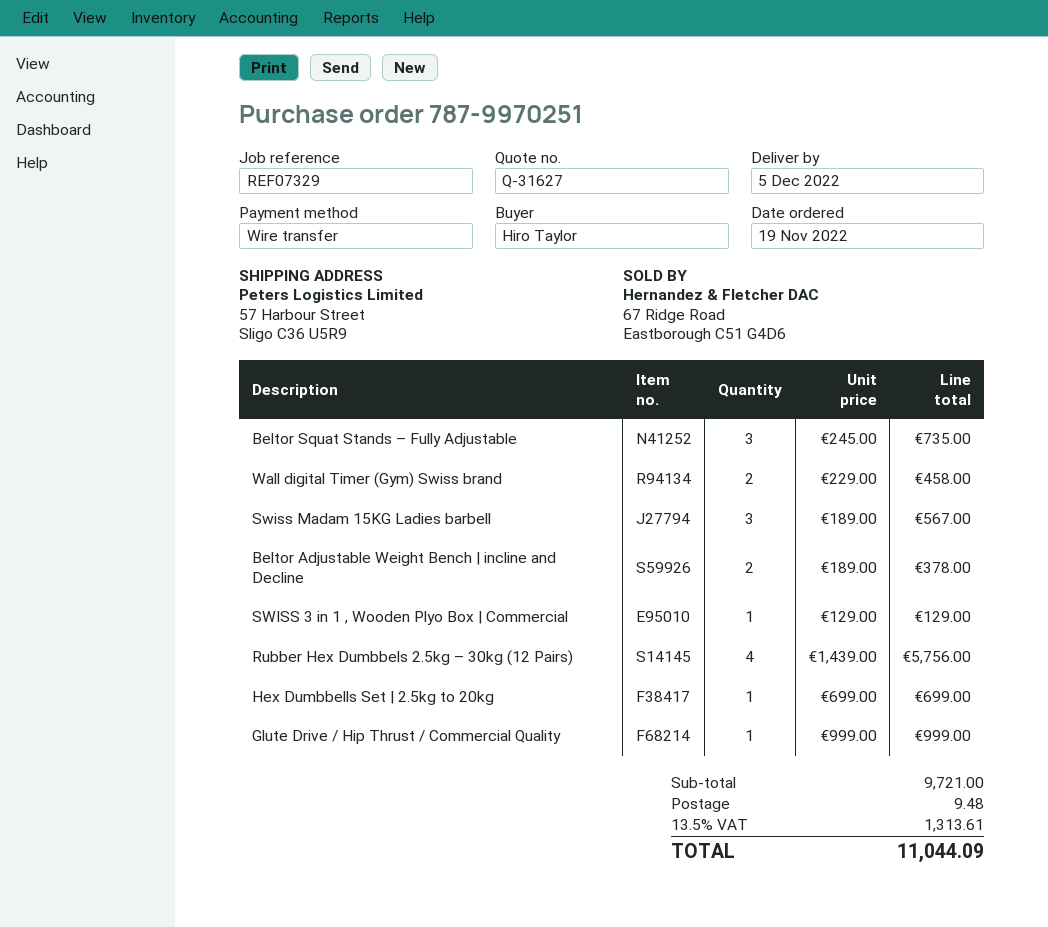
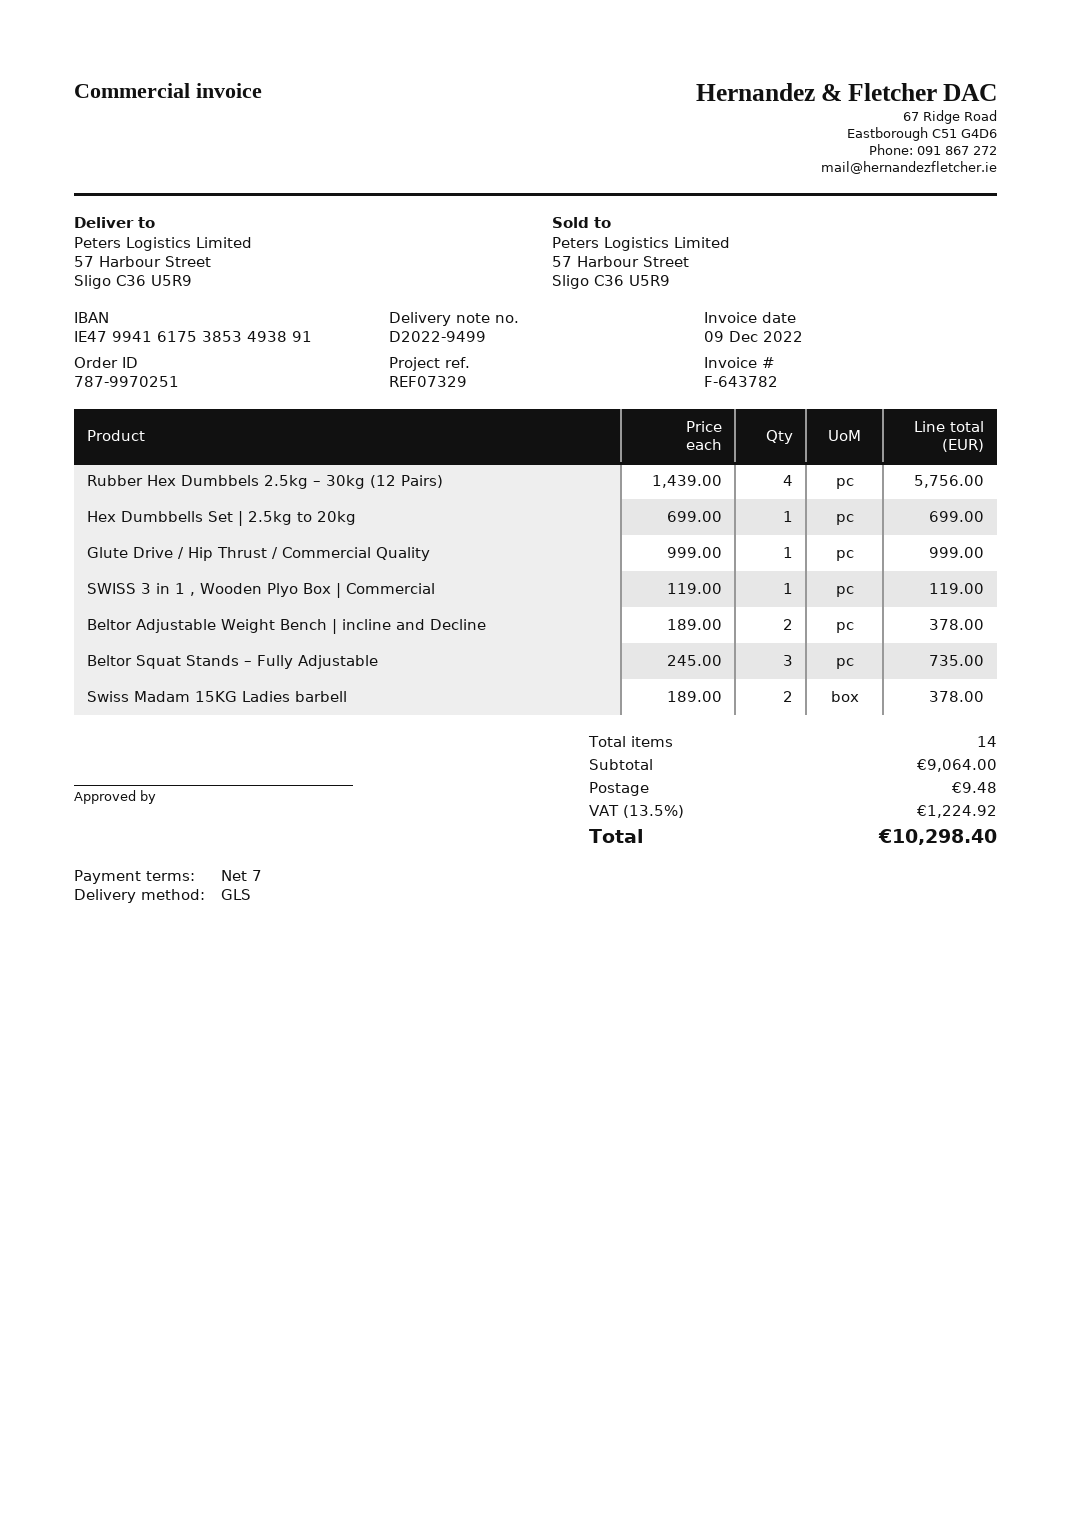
Wall digital Timer (Gym) Swiss brand: 2 x 229.00 = 458.00 -> none
Swiss Madam 15KG Ladies barbell: 3 x 189.00 = 567.00 -> 2 x 189.00 = 378.00
SWISS 3 in 1 , Wooden Plyo Box | Commercial: 1 x 129.00 = 129.00 -> 1 x 119.00 = 119.00
subtotal: 9721.00 -> 9064.00
tax: 13.5% = 1313.61 -> 13.5% = 1224.92
total: 11044.09 -> 10298.40

